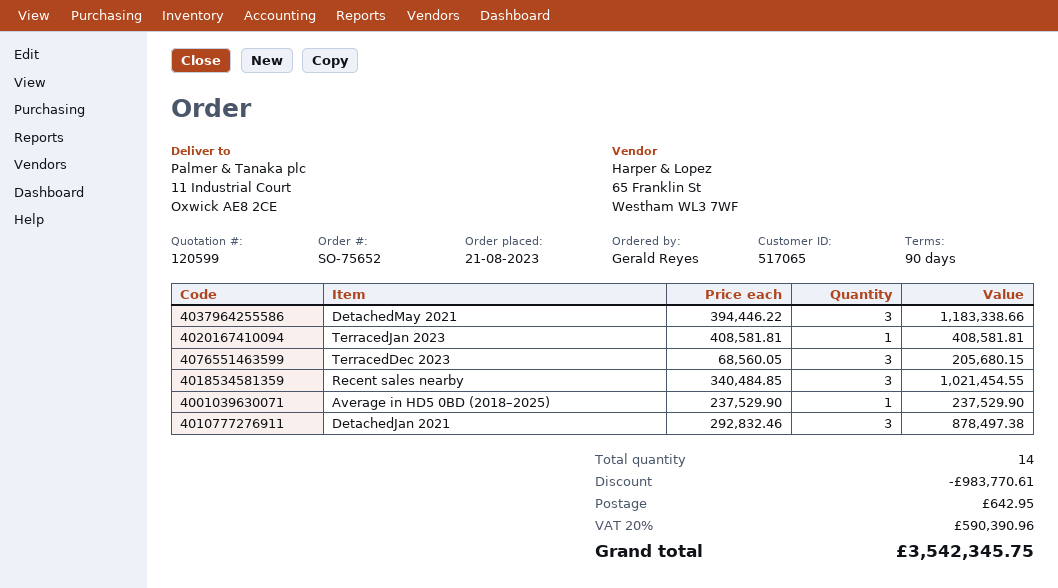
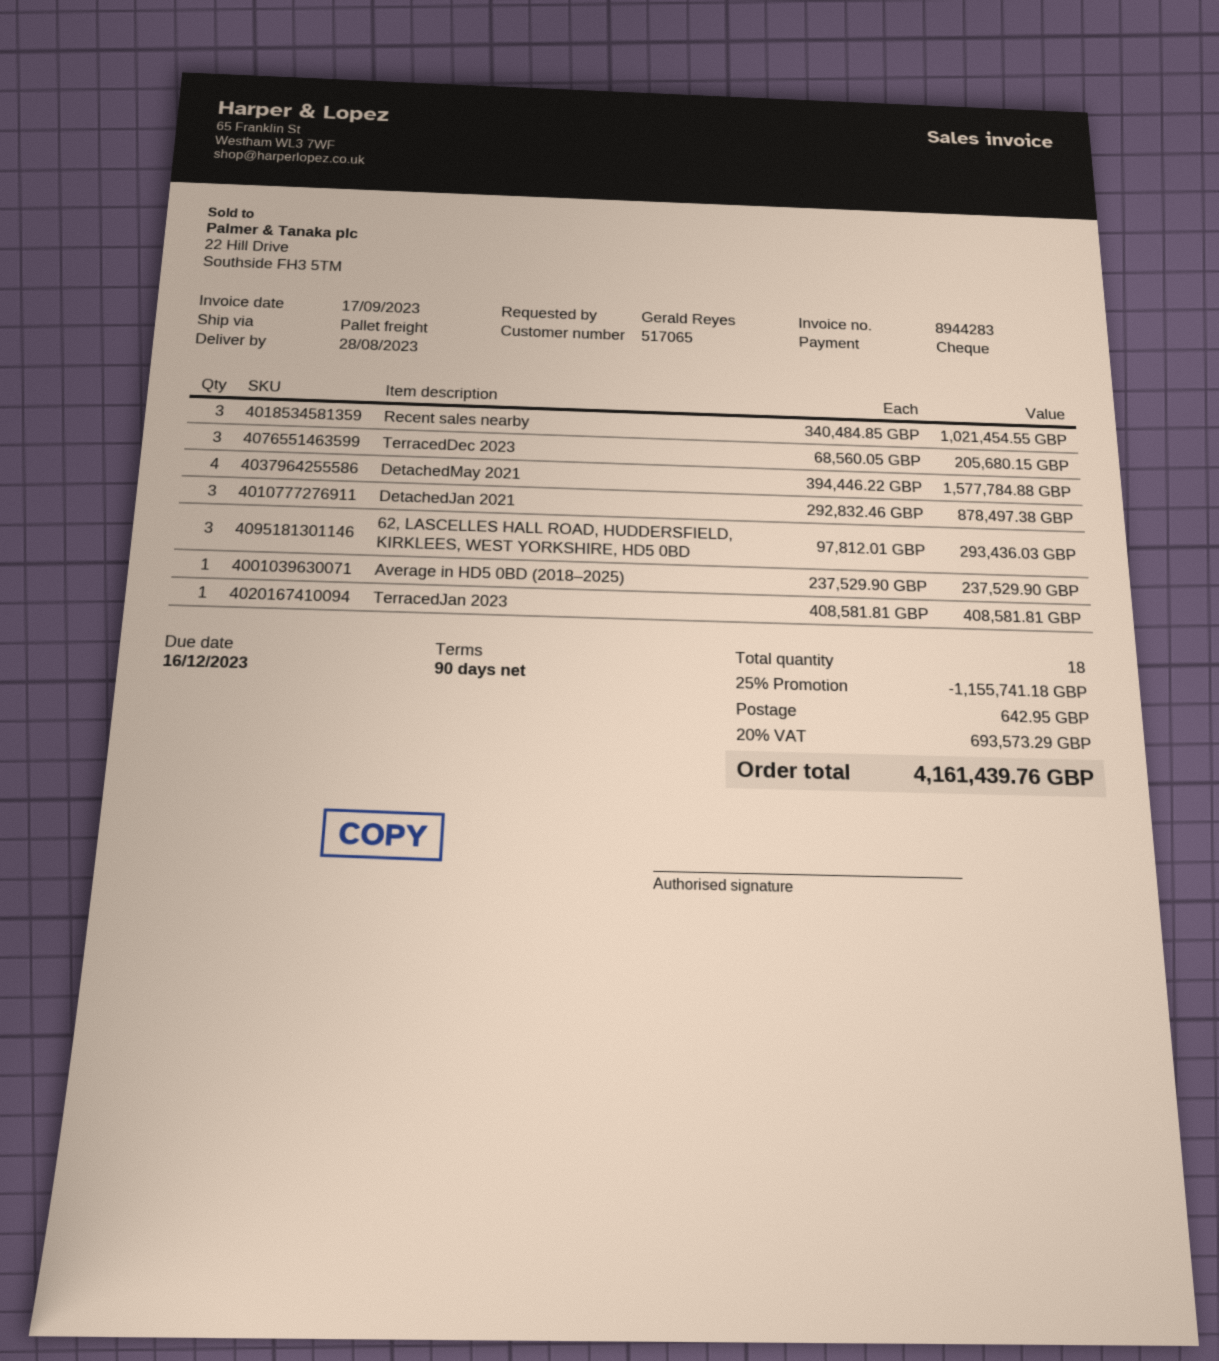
DetachedMay 2021: 3 x 394446.22 = 1183338.66 -> 4 x 394446.22 = 1577784.88
62, LASCELLES HALL ROAD, HUDDERSFIELD, KIRKLEES, WEST YORKSHIRE, HD5 0BD: none -> 3 x 97812.01 = 293436.03
total quantity: 14 -> 18
discount: 983770.61 -> 1155741.18
tax: 20% = 590390.96 -> 20% = 693573.29
total: 3542345.75 -> 4161439.76

